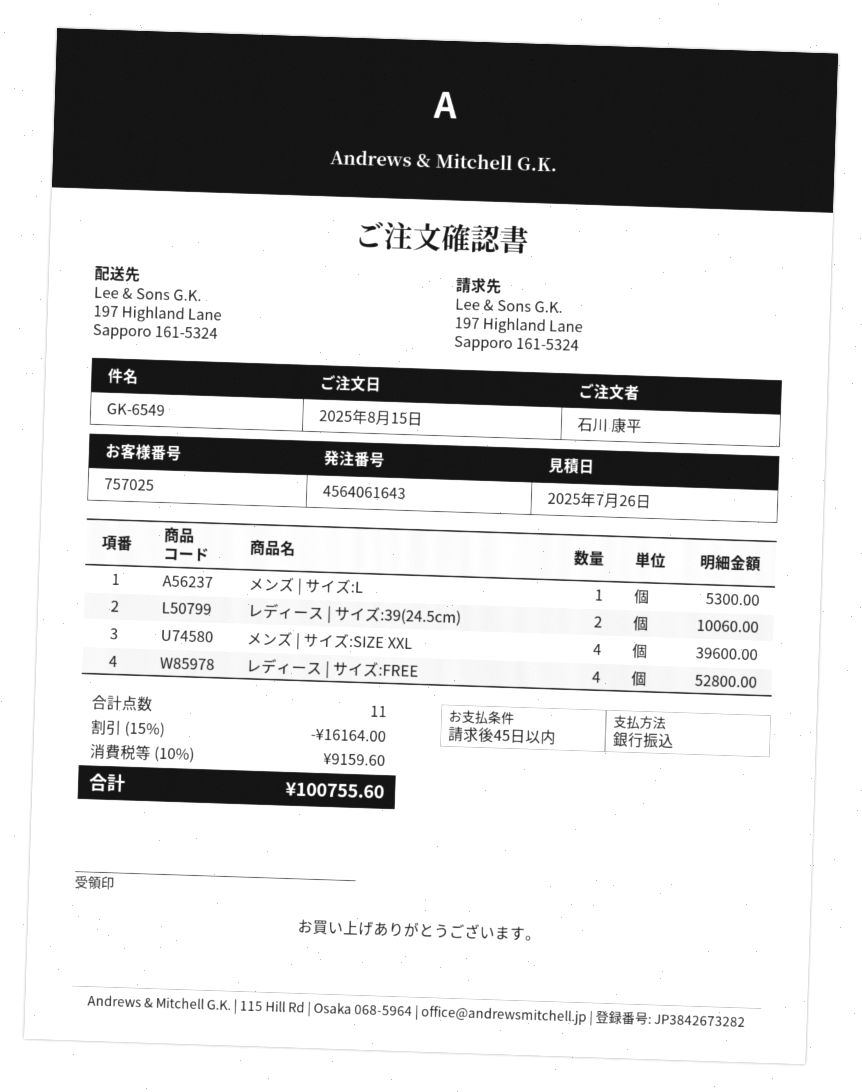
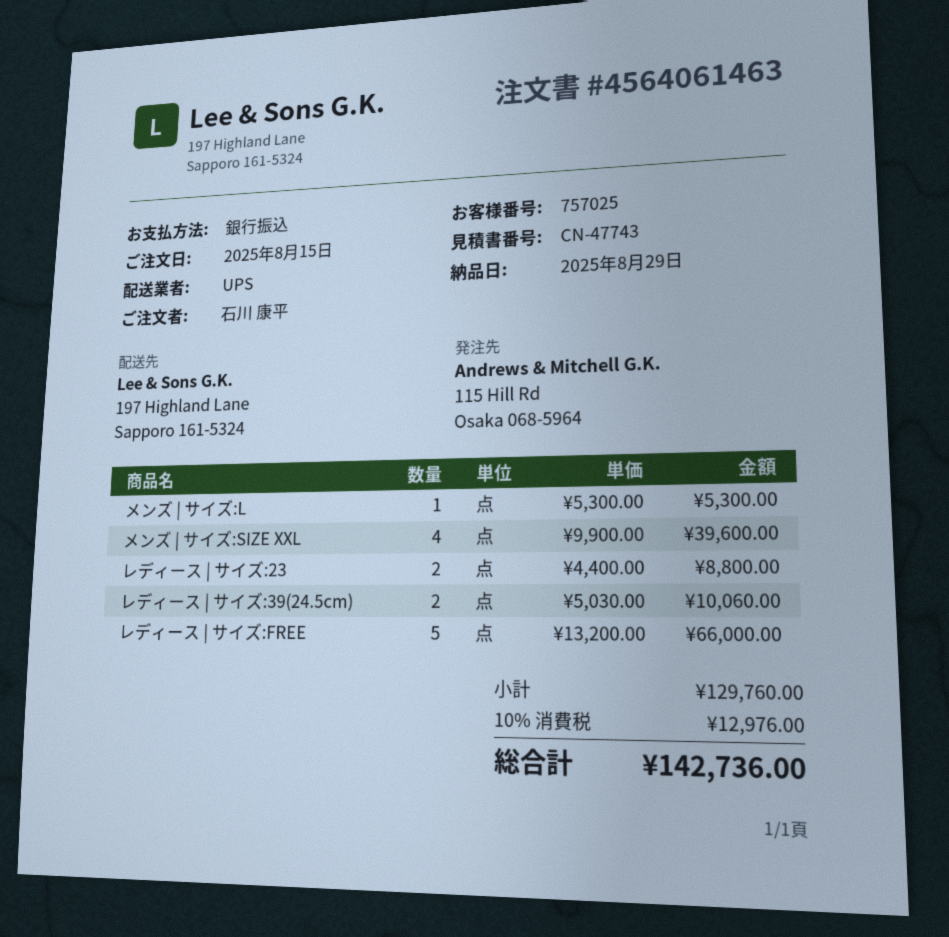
order number: 4564061643 -> 4564061463
レディース | サイズ:FREE: 4 for 52800.00 -> 5 for 66000.00
レディース | サイズ:23: none -> 2 for 8800.00
discount: 15% = 16164.00 -> none
tax: 10% = 9159.60 -> 10% = 12976.00
total: 100755.60 -> 142736.00

